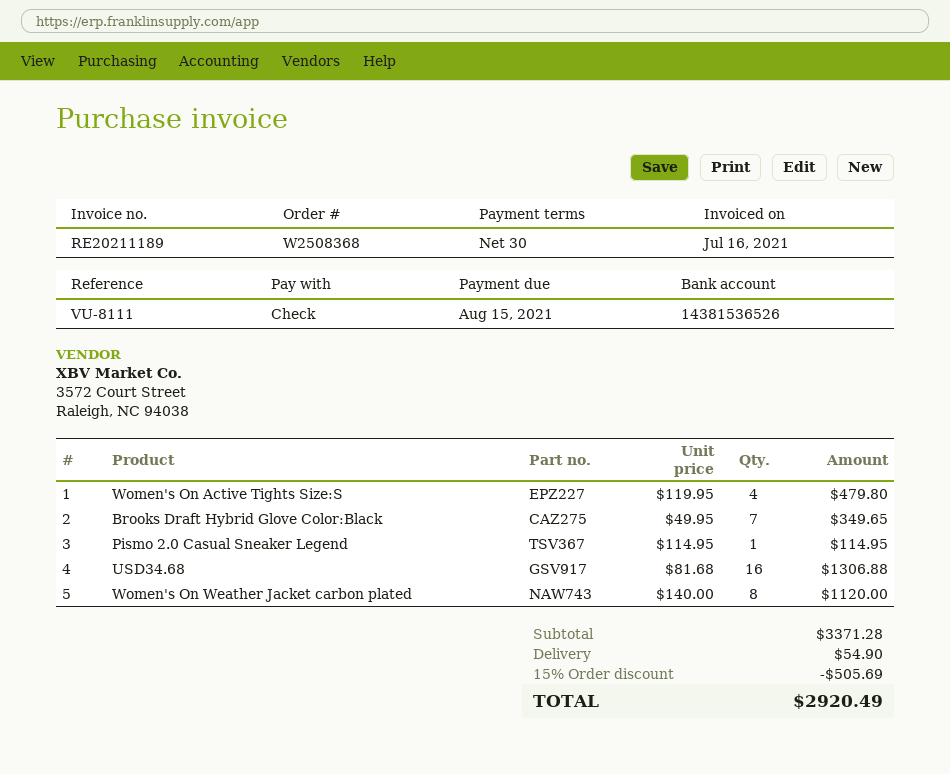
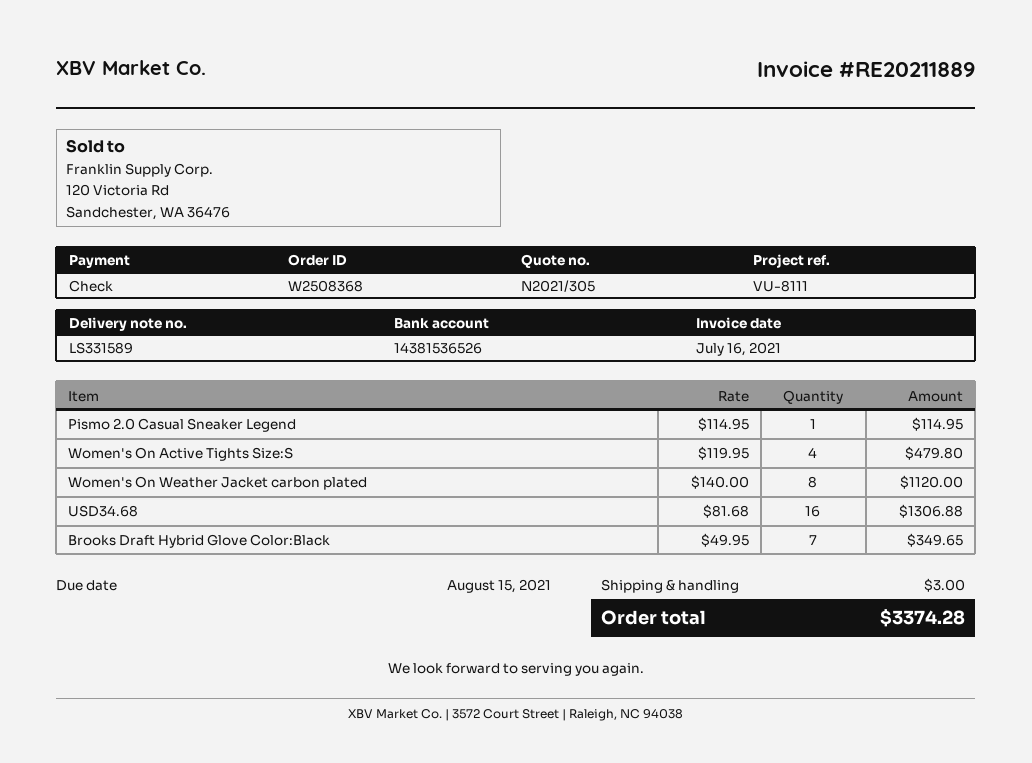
invoice number: RE20211189 -> RE20211889
discount: 15% = 505.69 -> none
shipping: 54.90 -> 3.00
total: 2920.49 -> 3374.28

